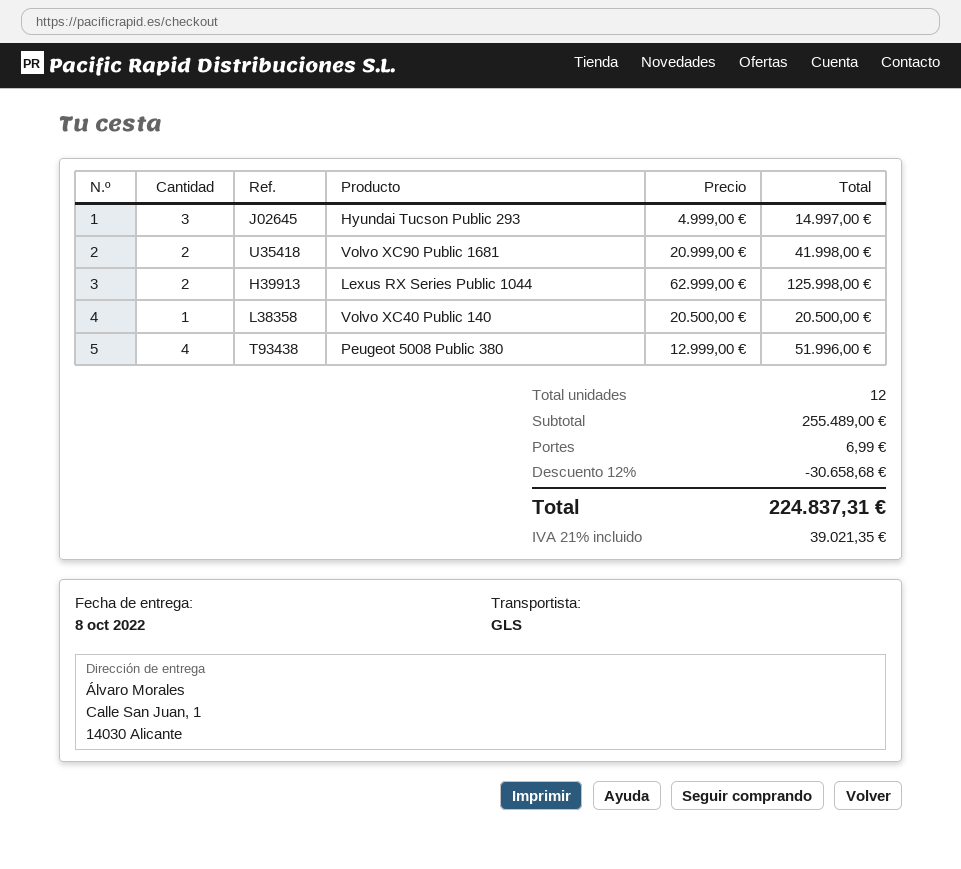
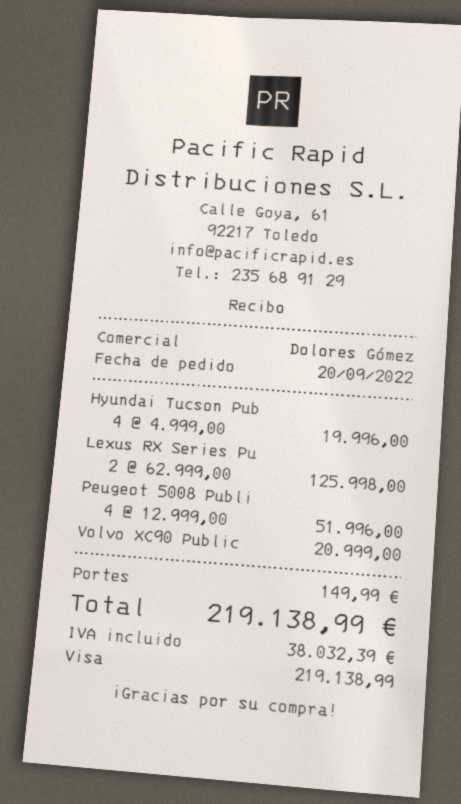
Hyundai Tucson Public 293: 3 x 4999.00 = 14997.00 -> 4 x 4999.00 = 19996.00
Volvo XC90 Public 1681: 2 x 20999.00 = 41998.00 -> 1 x 20999.00 = 20999.00
Volvo XC40 Public 140: 1 x 20500.00 = 20500.00 -> none
discount: 12% = 30658.68 -> none
shipping: 6.99 -> 149.99
tax: 39021.35 -> 38032.39
total: 224837.31 -> 219138.99

